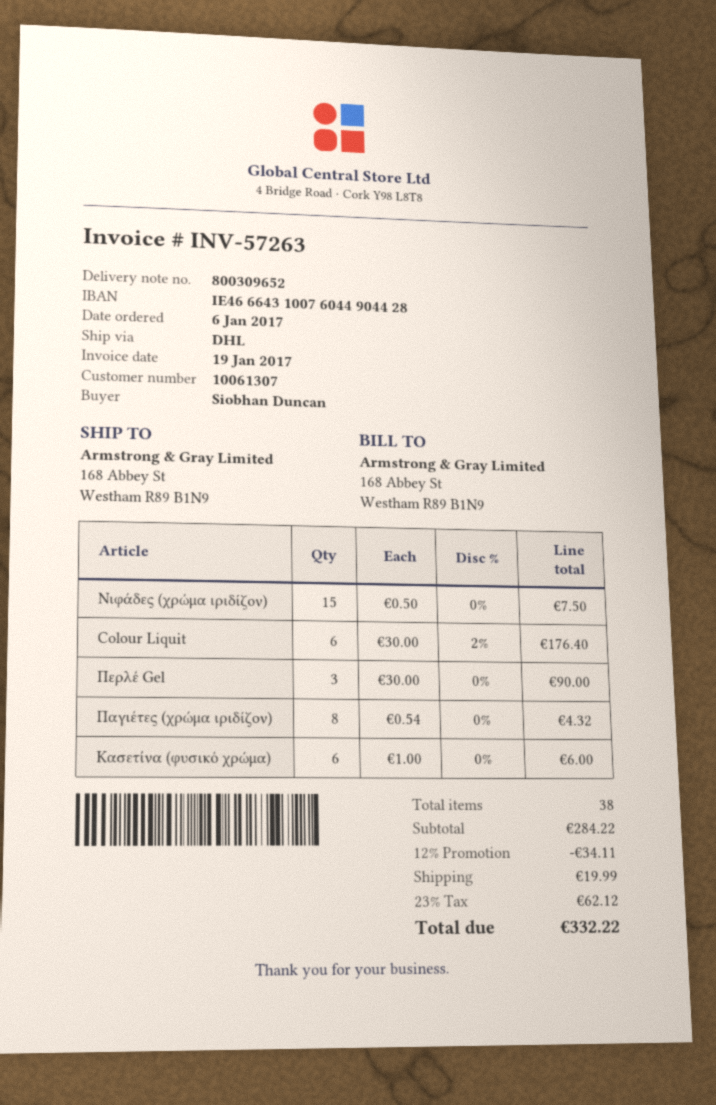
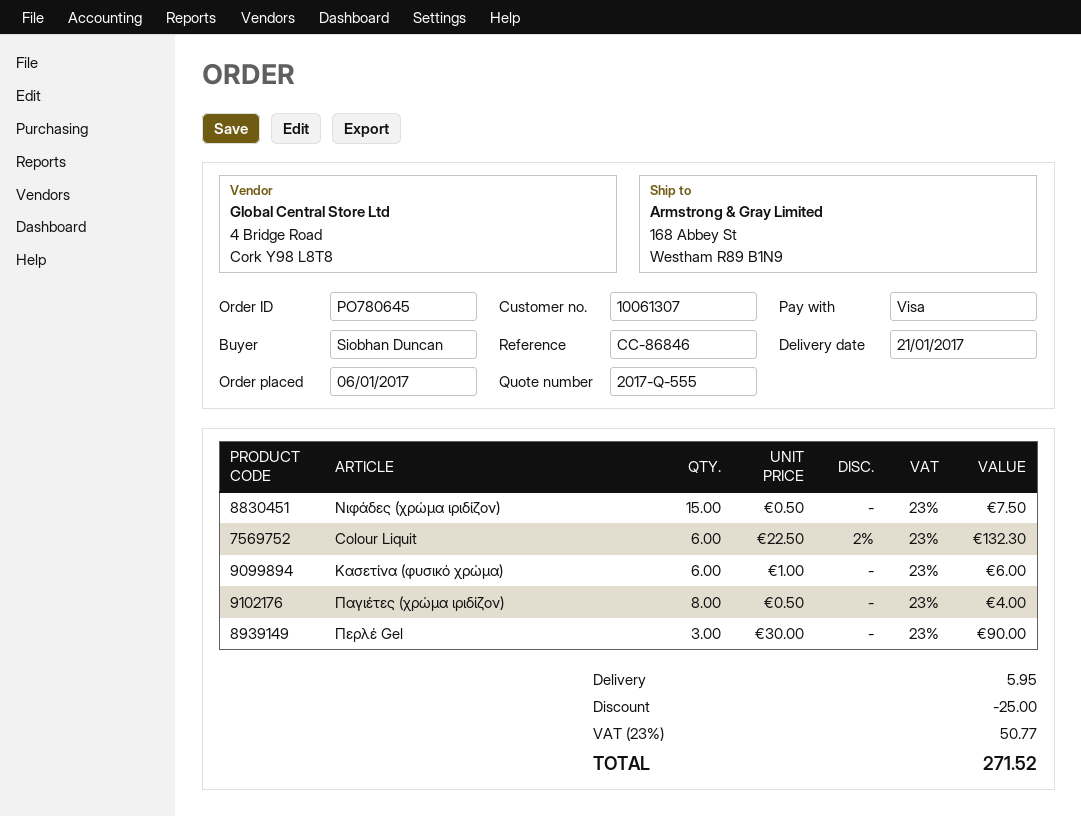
Colour Liquit: 6 x 30.00 - 2% = 176.40 -> 6 x 22.50 - 2% = 132.30
Παγιέτες (χρώμα ιριδίζον): 8 x 0.54 = 4.32 -> 8 x 0.50 = 4.00
discount: 34.11 -> 25.00
shipping: 19.99 -> 5.95
tax: 23% = 62.12 -> 23% = 50.77
total: 332.22 -> 271.52

